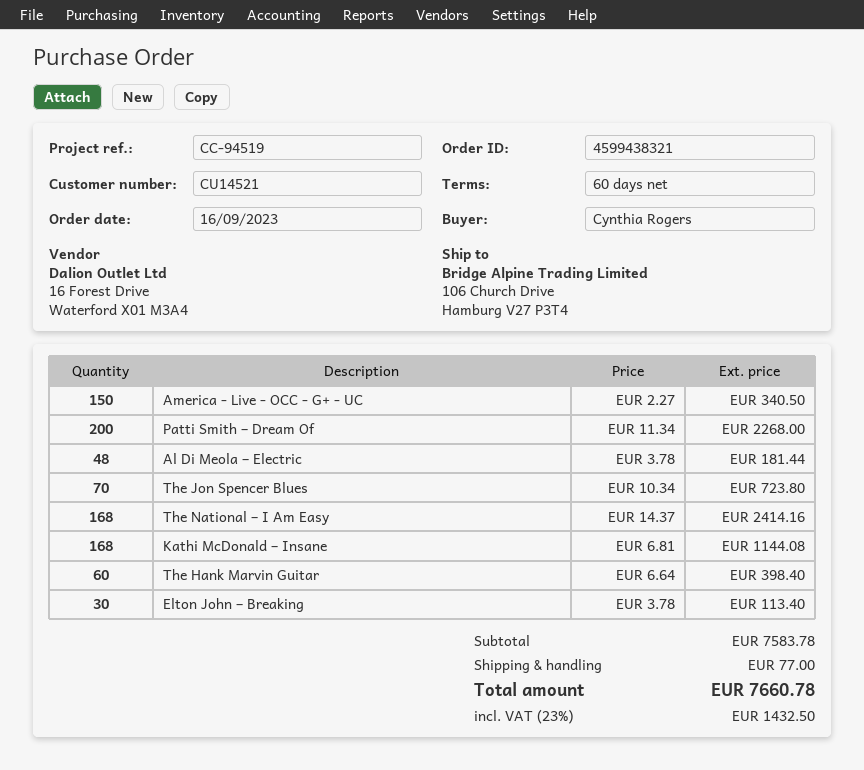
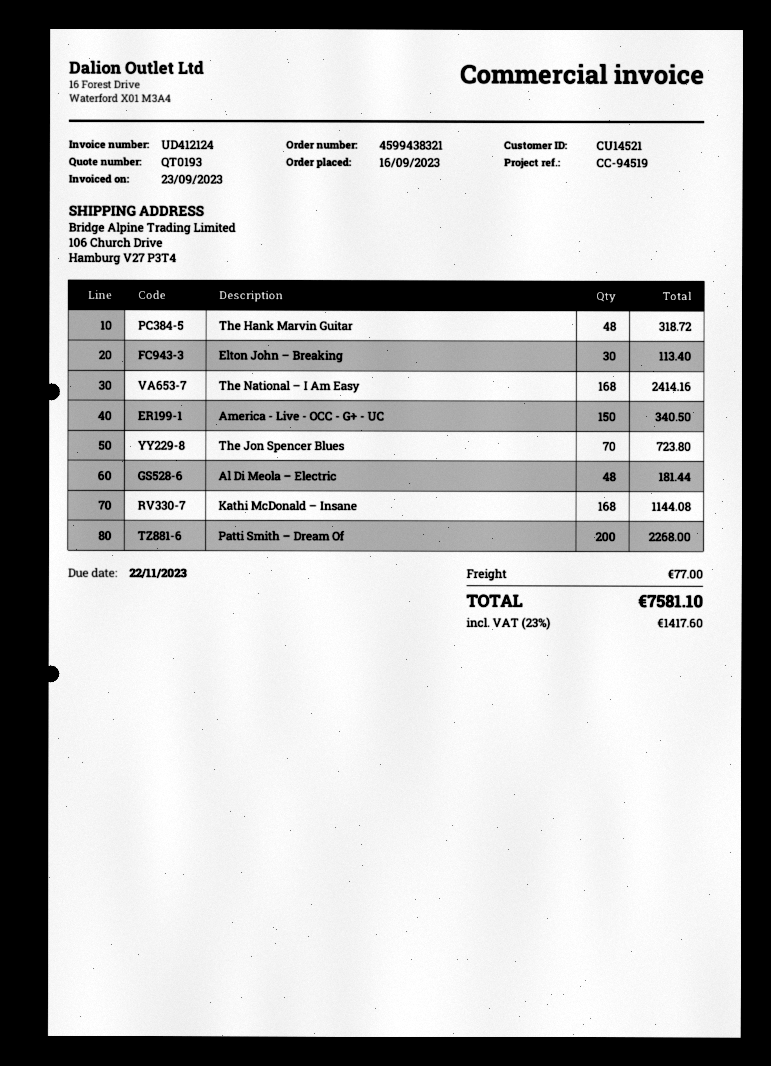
The Hank Marvin Guitar: 60 for 398.40 -> 48 for 318.72
tax: 23% = 1432.50 -> 23% = 1417.60
total: 7660.78 -> 7581.10

